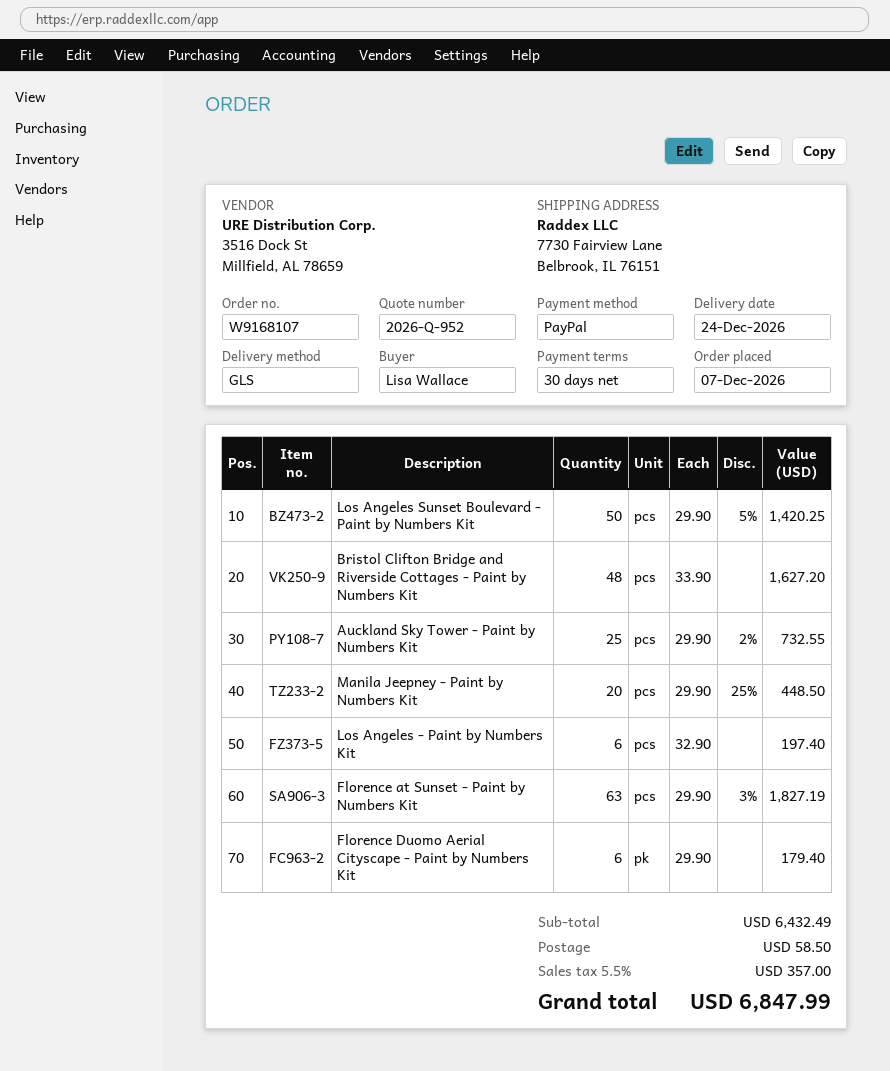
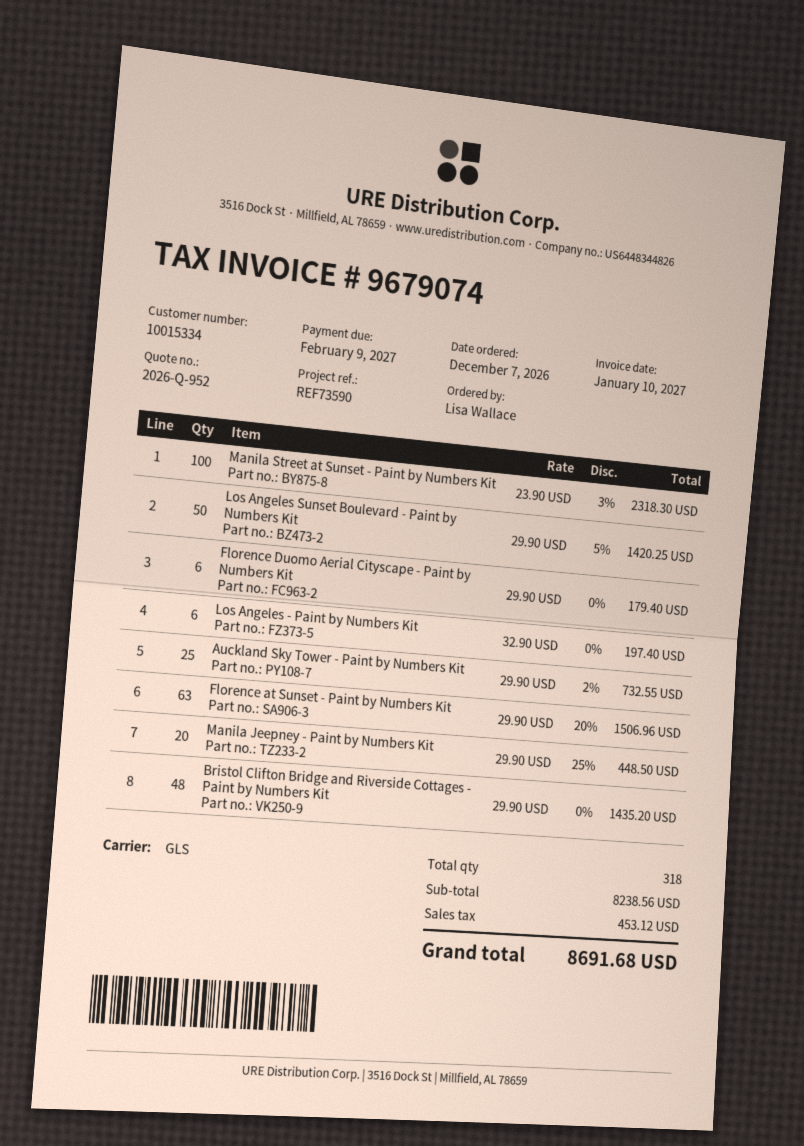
Bristol Clifton Bridge and Riverside Cottages - Paint by Numbers Kit: 48 x 33.90 = 1627.20 -> 48 x 29.90 = 1435.20
Florence at Sunset - Paint by Numbers Kit: 63 x 29.90 - 3% = 1827.19 -> 63 x 29.90 - 20% = 1506.96
Manila Street at Sunset - Paint by Numbers Kit: none -> 100 x 23.90 - 3% = 2318.30
subtotal: 6432.49 -> 8238.56
shipping: 58.50 -> none
tax: 357.00 -> 453.12
total: 6847.99 -> 8691.68

